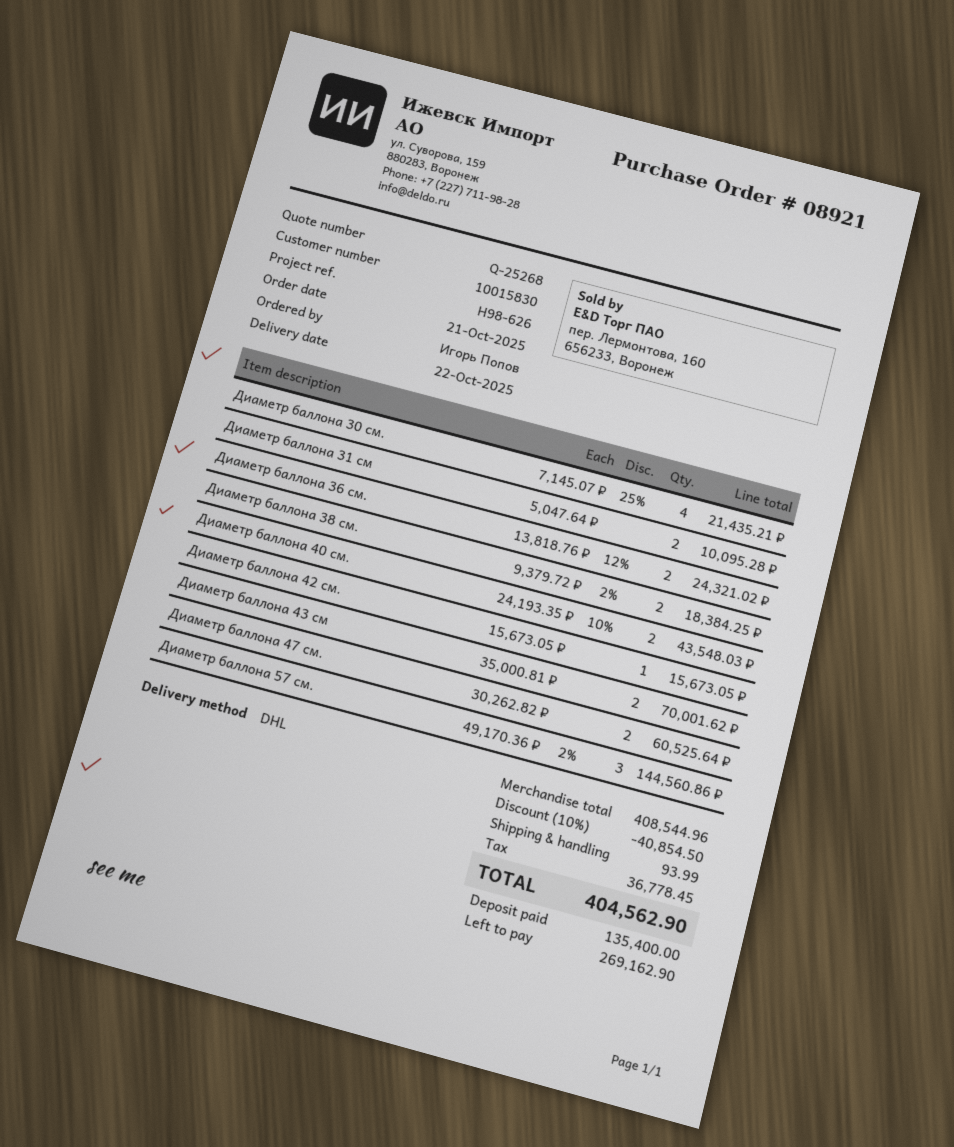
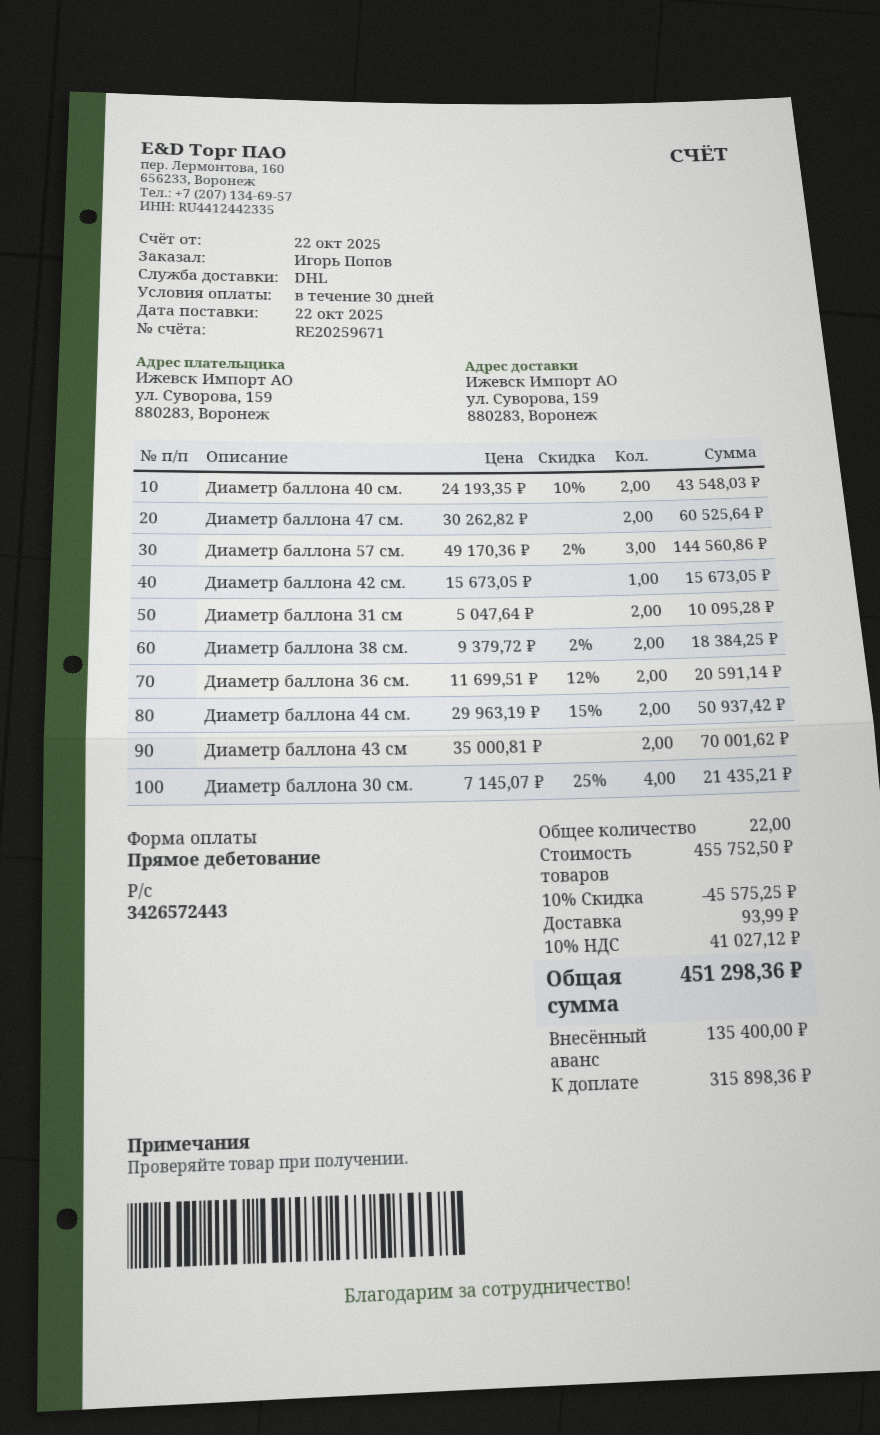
Диаметр баллона 36 см.: 2 x 13818.76 - 12% = 24321.02 -> 2 x 11699.51 - 12% = 20591.14
Диаметр баллона 44 см.: none -> 2 x 29963.19 - 15% = 50937.42
subtotal: 408544.96 -> 455752.50
discount: 10% = 40854.50 -> 10% = 45575.25
tax: 36778.45 -> 41027.12
total: 404562.90 -> 451298.36
balance: 269162.90 -> 315898.36

